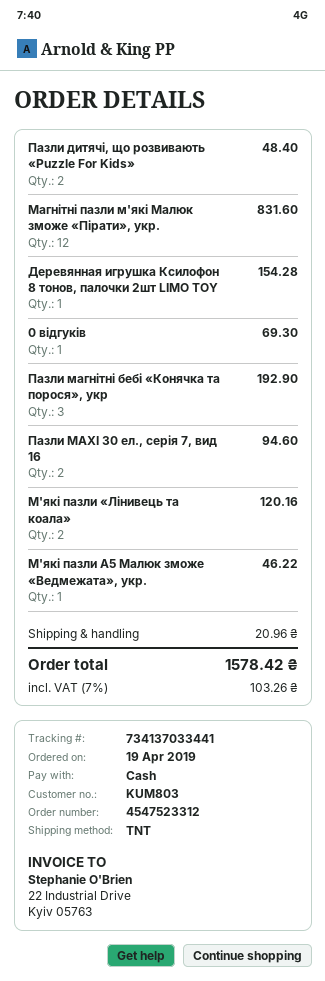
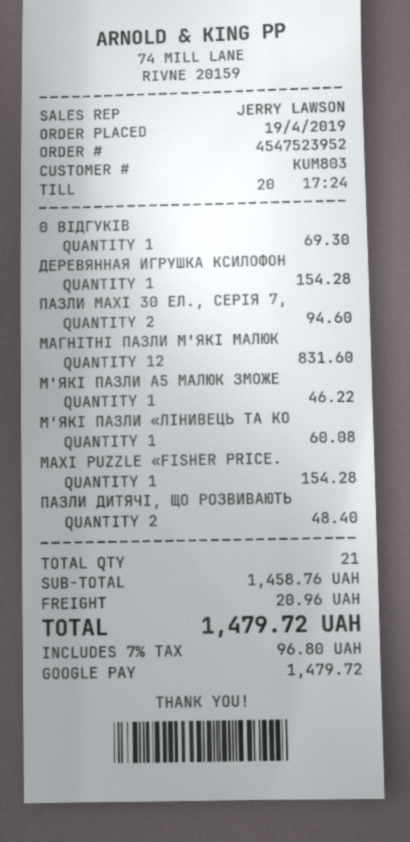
order number: 4547523312 -> 4547523952
payment method: cash -> Google Pay
Пазли магнітні бебі «Конячка та порося», укр: 3 for 192.90 -> none
М'які пазли «Лінивець та коала»: 2 for 120.16 -> 1 for 60.08
MAXI PUZZLE «FISHER PRICE.: none -> 1 for 154.28
tax: 7% = 103.26 -> 7% = 96.80
total: 1578.42 -> 1479.72

